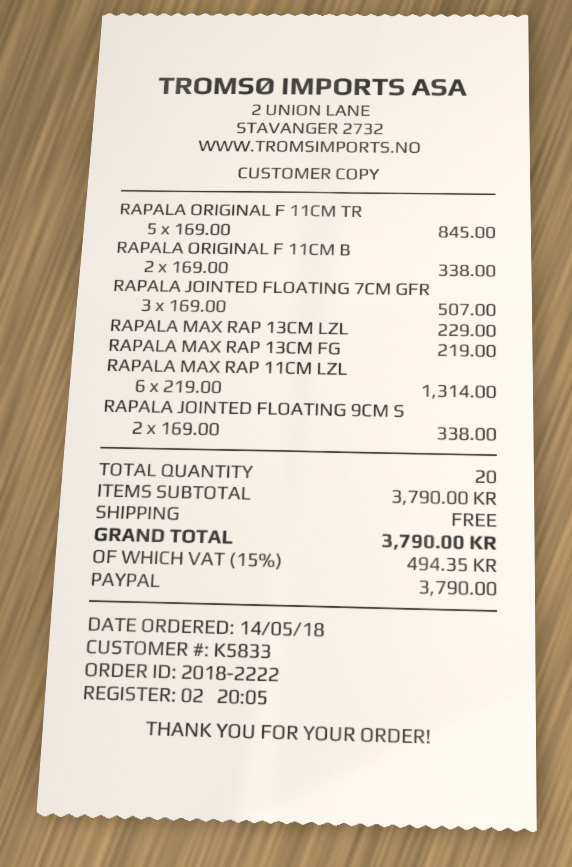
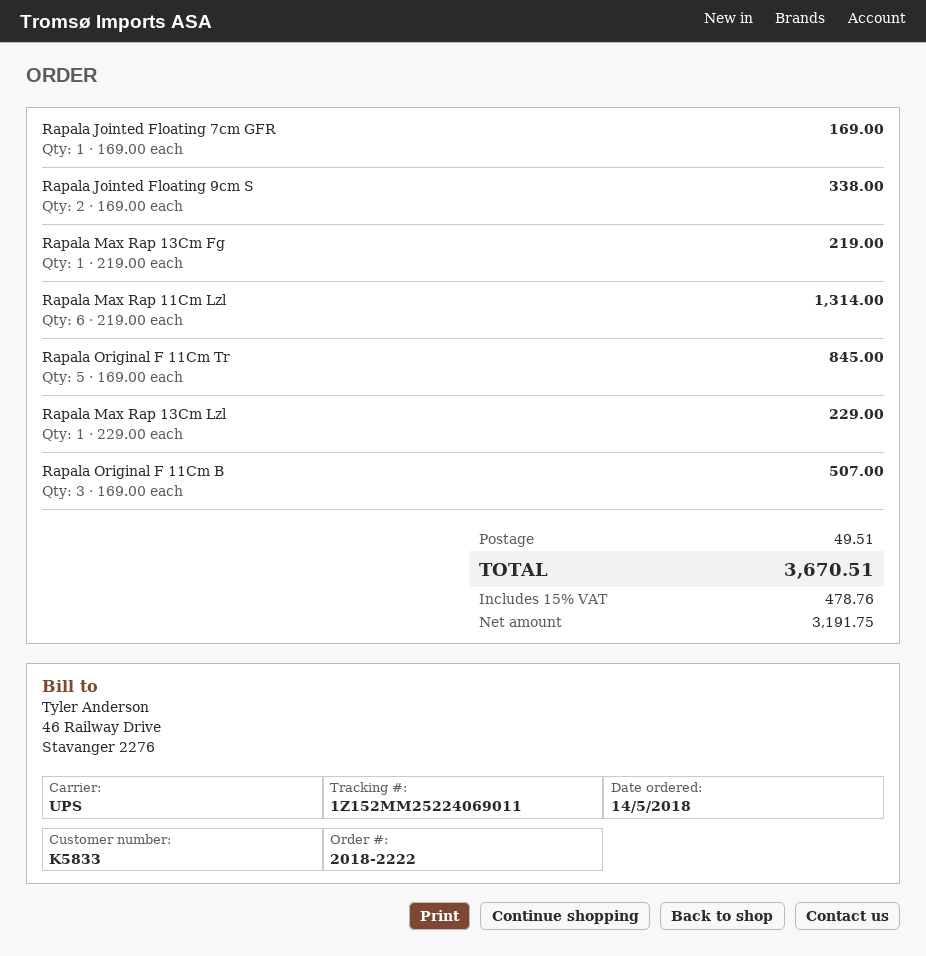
RAPALA ORIGINAL F 11CM B: 2 x 169.00 = 338.00 -> 3 x 169.00 = 507.00
RAPALA JOINTED FLOATING 7CM GFR: 3 x 169.00 = 507.00 -> 1 x 169.00 = 169.00
shipping: 0.00 -> 49.51
tax: 15% = 494.35 -> 15% = 478.76
total: 3790.00 -> 3670.51

